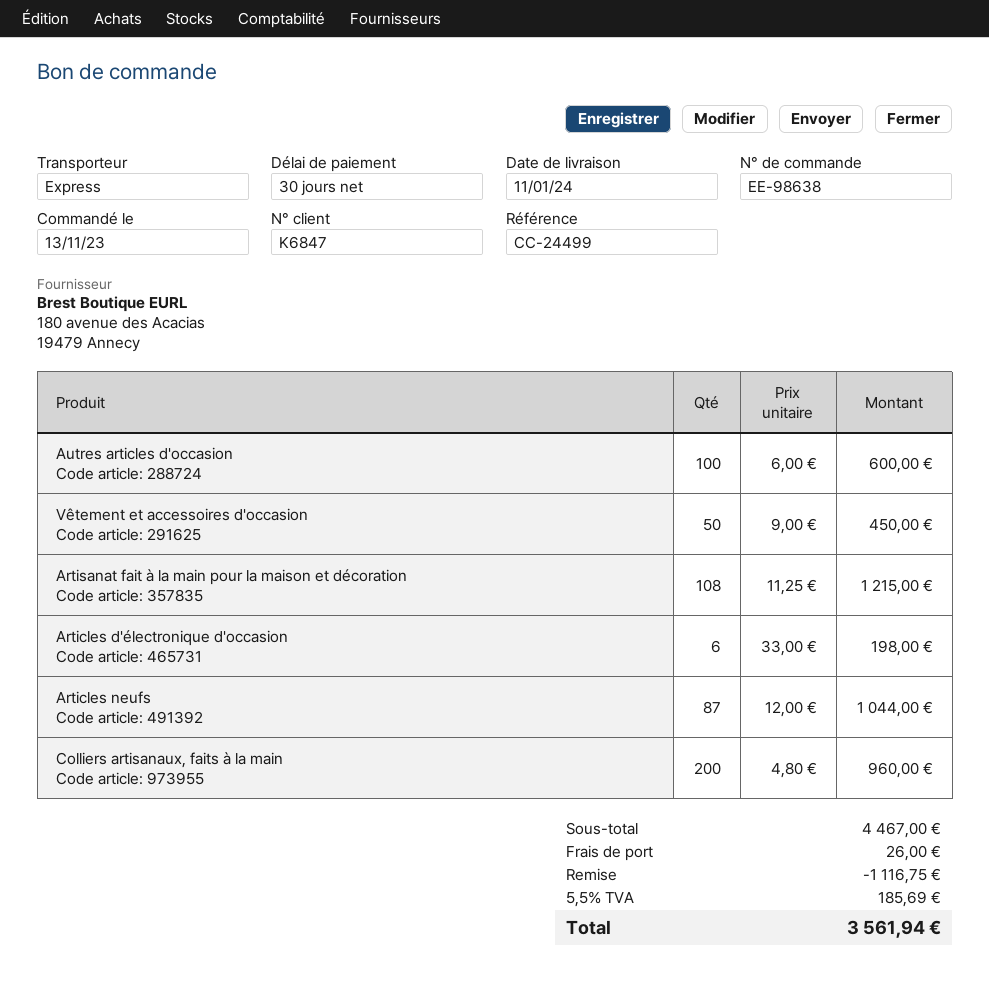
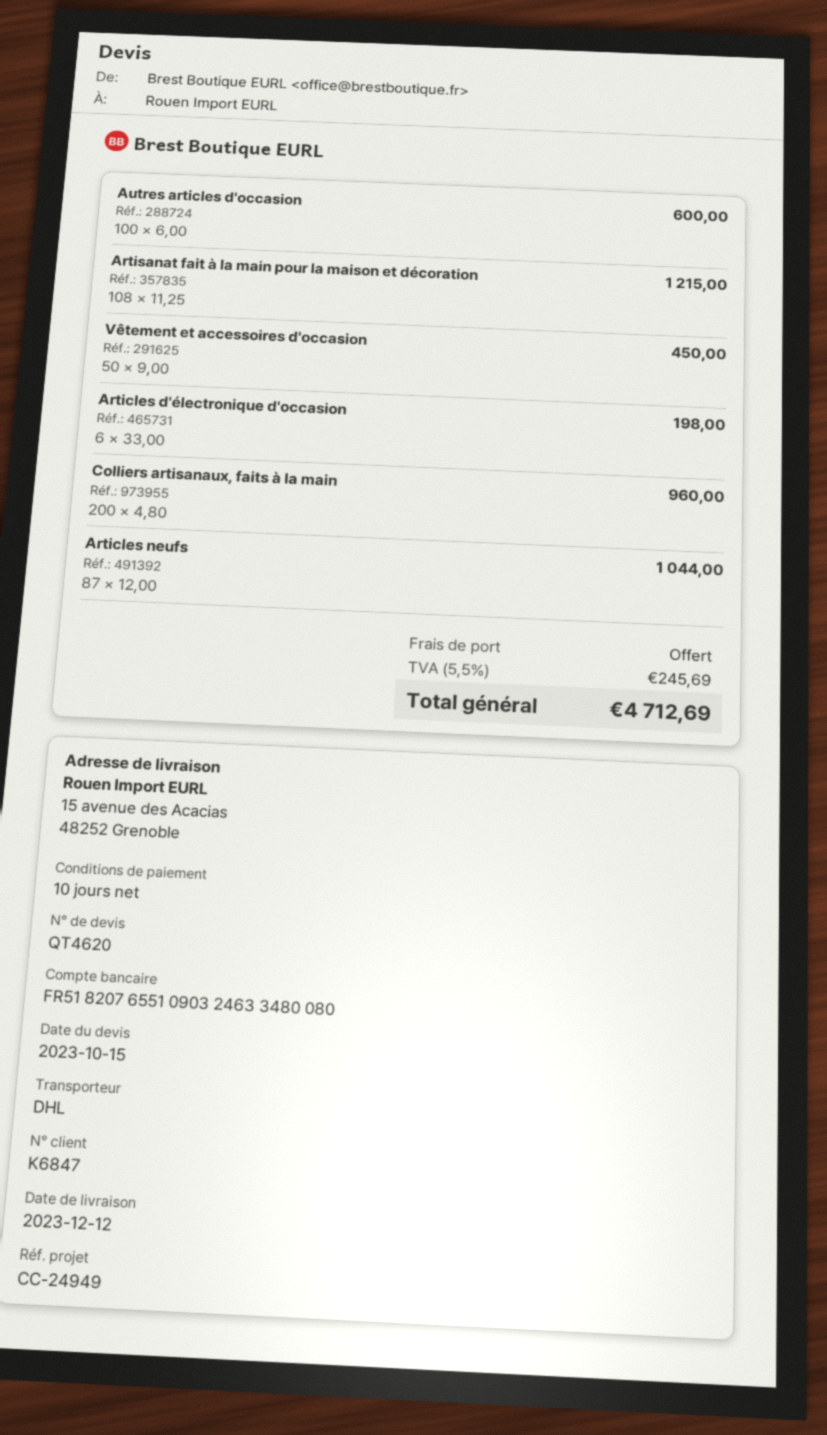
delivery date: 2024-01-11 -> 2023-12-12
payment terms: 30 days -> 10 days
reference: CC-24499 -> CC-24949
shipping method: express -> DHL
discount: 1116.75 -> none
shipping: 26.00 -> 0.00
tax: 5.5% = 185.69 -> 5.5% = 245.69
total: 3561.94 -> 4712.69

